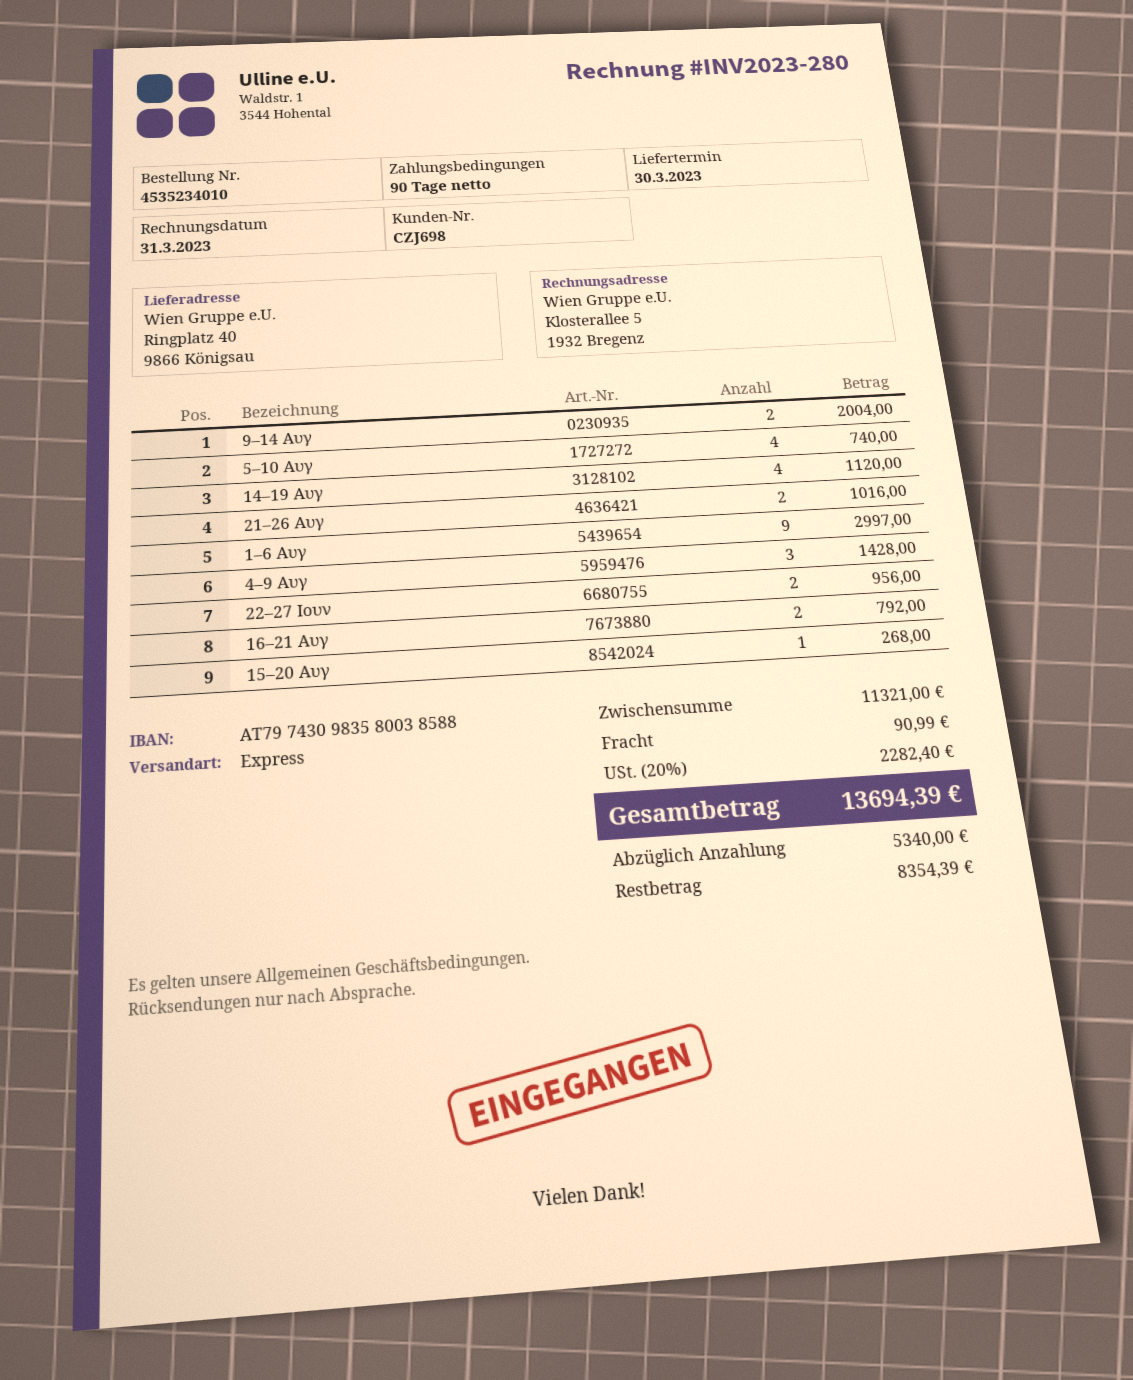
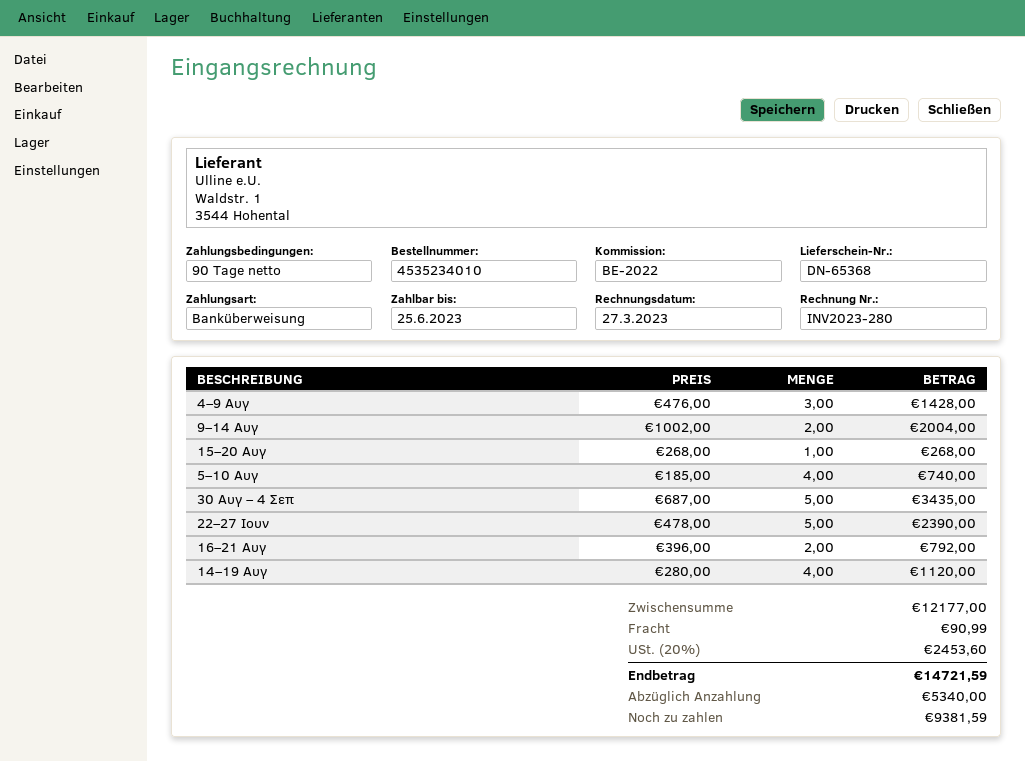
invoice date: 2023-03-31 -> 2023-03-27
21–26 Αυγ: 2 for 1016.00 -> none
1–6 Αυγ: 9 for 2997.00 -> none
22–27 Ιουν: 2 for 956.00 -> 5 for 2390.00
30 Αυγ – 4 Σεπ: none -> 5 for 3435.00
subtotal: 11321.00 -> 12177.00
tax: 20% = 2282.40 -> 20% = 2453.60
total: 13694.39 -> 14721.59
balance: 8354.39 -> 9381.59

